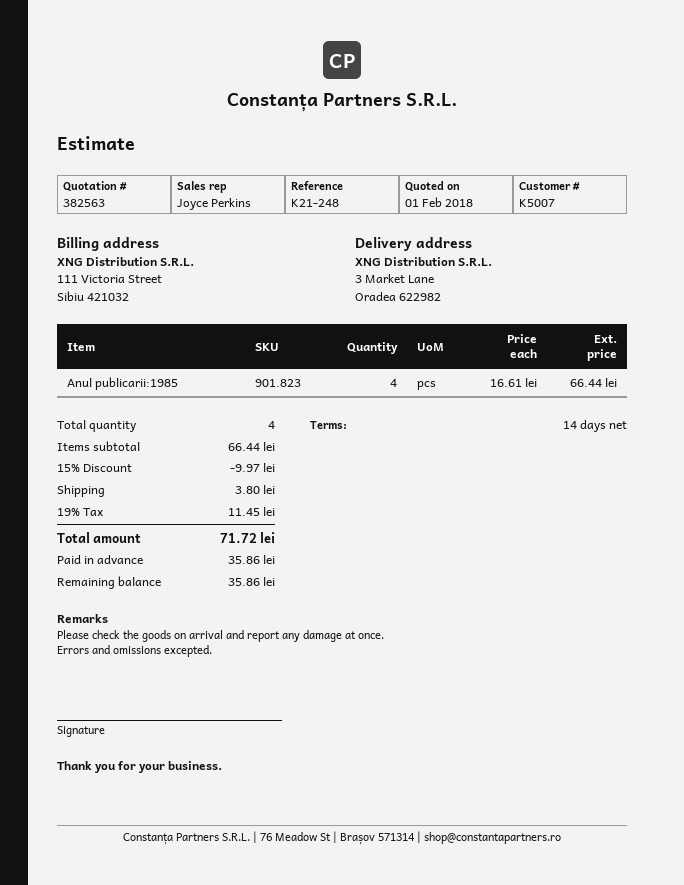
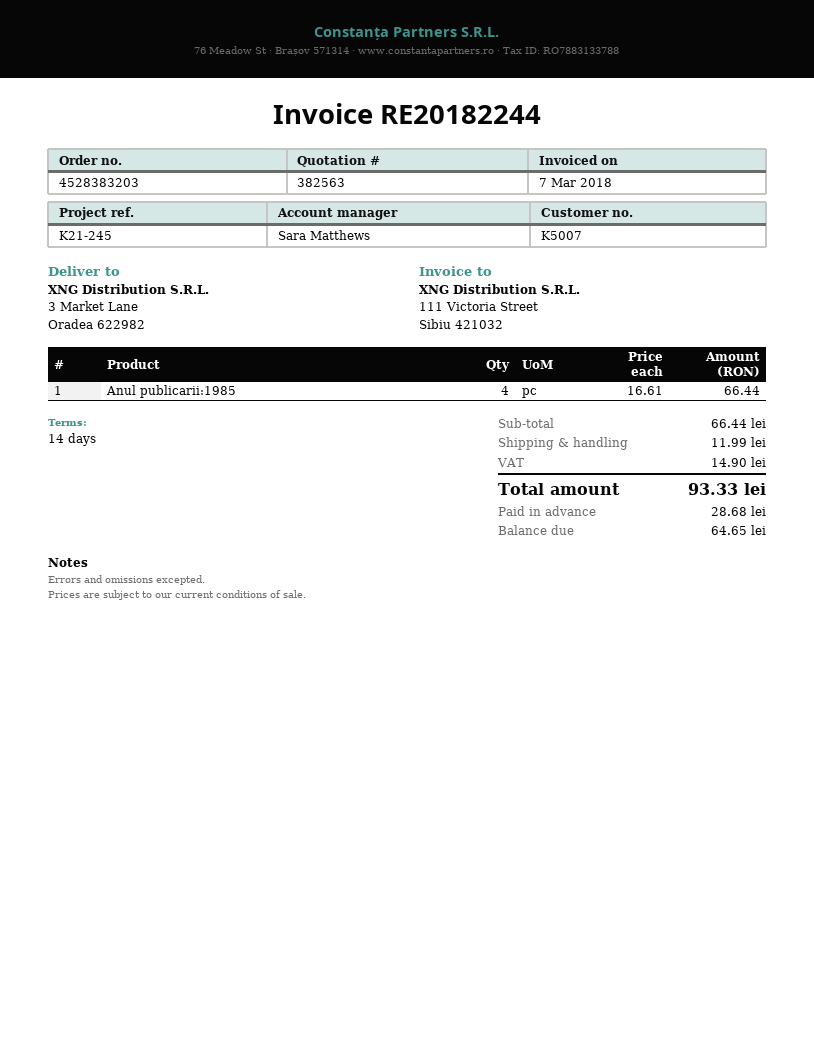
reference: K21-248 -> K21-245
sales rep: Joyce Perkins -> Sara Matthews
discount: 15% = 9.97 -> none
shipping: 3.80 -> 11.99
tax: 11.45 -> 14.90
total: 71.72 -> 93.33
deposit: 35.86 -> 28.68
balance: 35.86 -> 64.65

